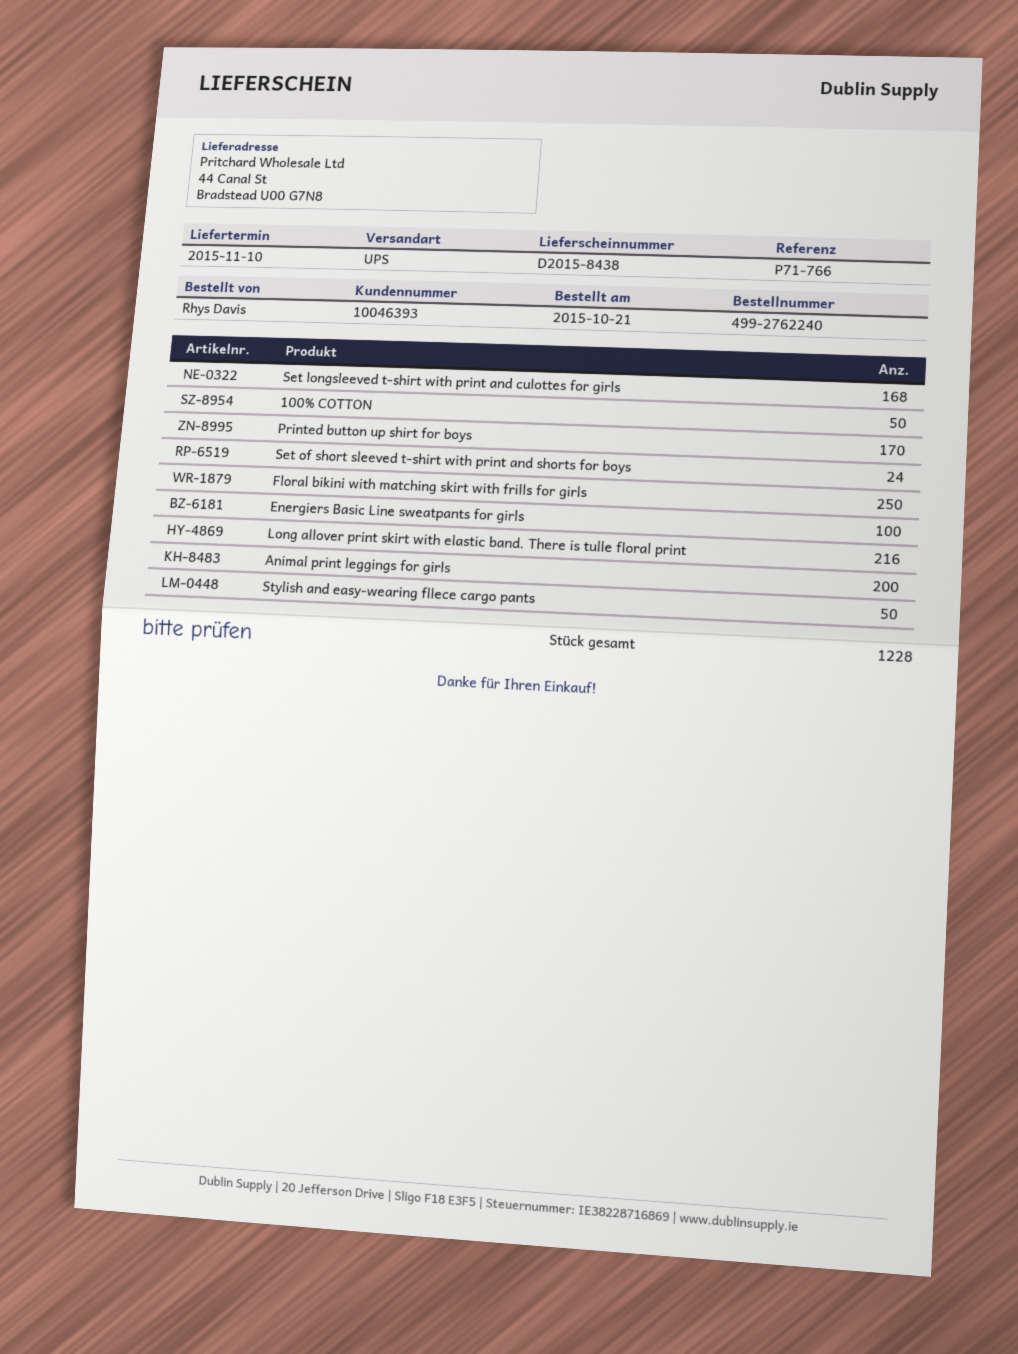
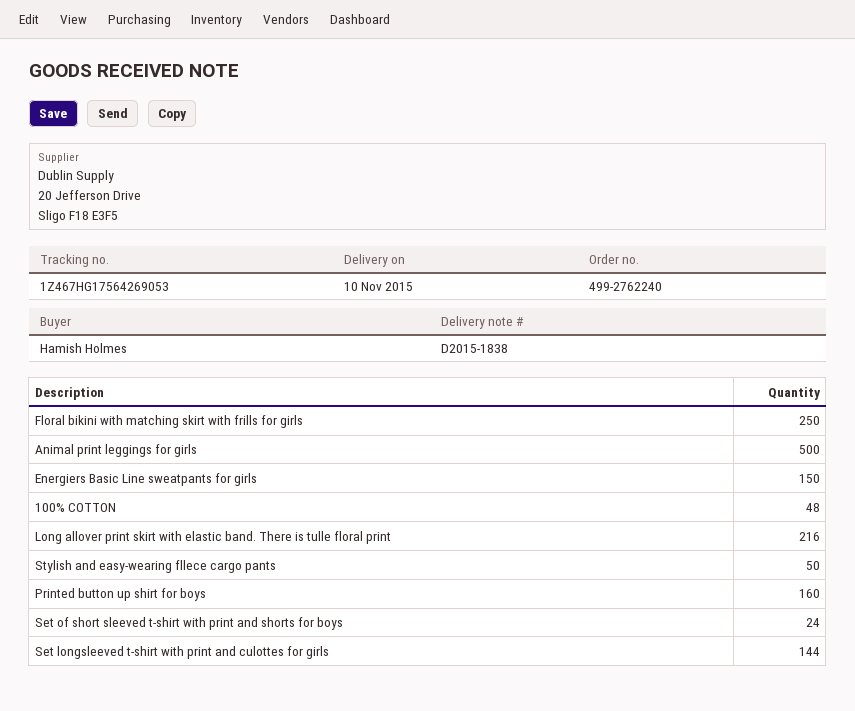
delivery note number: D2015-8438 -> D2015-1838
ordered by: Rhys Davis -> Hamish Holmes
Set longsleeved t-shirt with print and culottes for girls: 168 -> 144
100% COTTON: 50 -> 48
Printed button up shirt for boys: 170 -> 160
Energiers Basic Line sweatpants for girls: 100 -> 150
Animal print leggings for girls: 200 -> 500

